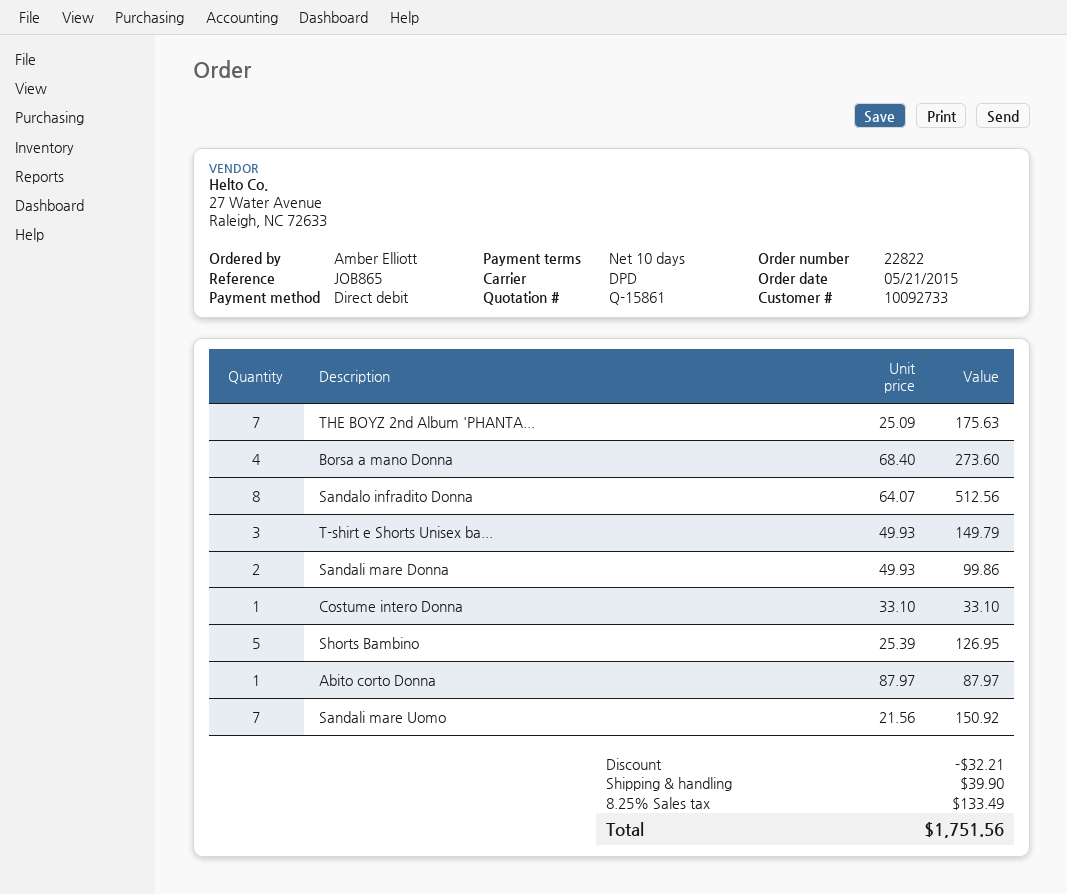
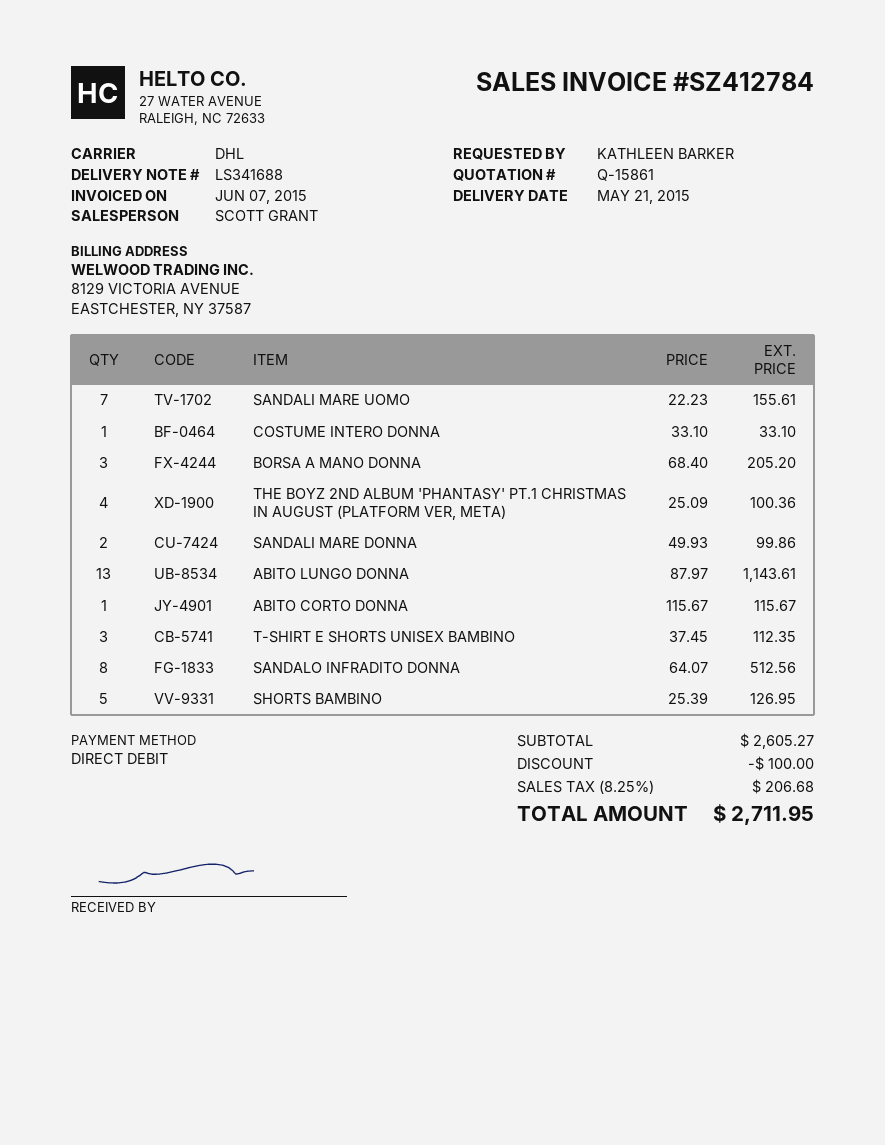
ordered by: Amber Elliott -> KATHLEEN BARKER
shipping method: DPD -> DHL
THE BOYZ 2nd Album 'PHANTA...: 7 x 25.09 = 175.63 -> 4 x 25.09 = 100.36
Borsa a mano Donna: 4 x 68.40 = 273.60 -> 3 x 68.40 = 205.20
T-shirt e Shorts Unisex ba...: 3 x 49.93 = 149.79 -> 3 x 37.45 = 112.35
Abito corto Donna: 1 x 87.97 = 87.97 -> 1 x 115.67 = 115.67
Sandali mare Uomo: 7 x 21.56 = 150.92 -> 7 x 22.23 = 155.61
ABITO LUNGO DONNA: none -> 13 x 87.97 = 1143.61
discount: 32.21 -> 100.00
shipping: 39.90 -> none
tax: 8.25% = 133.49 -> 8.25% = 206.68
total: 1751.56 -> 2711.95

